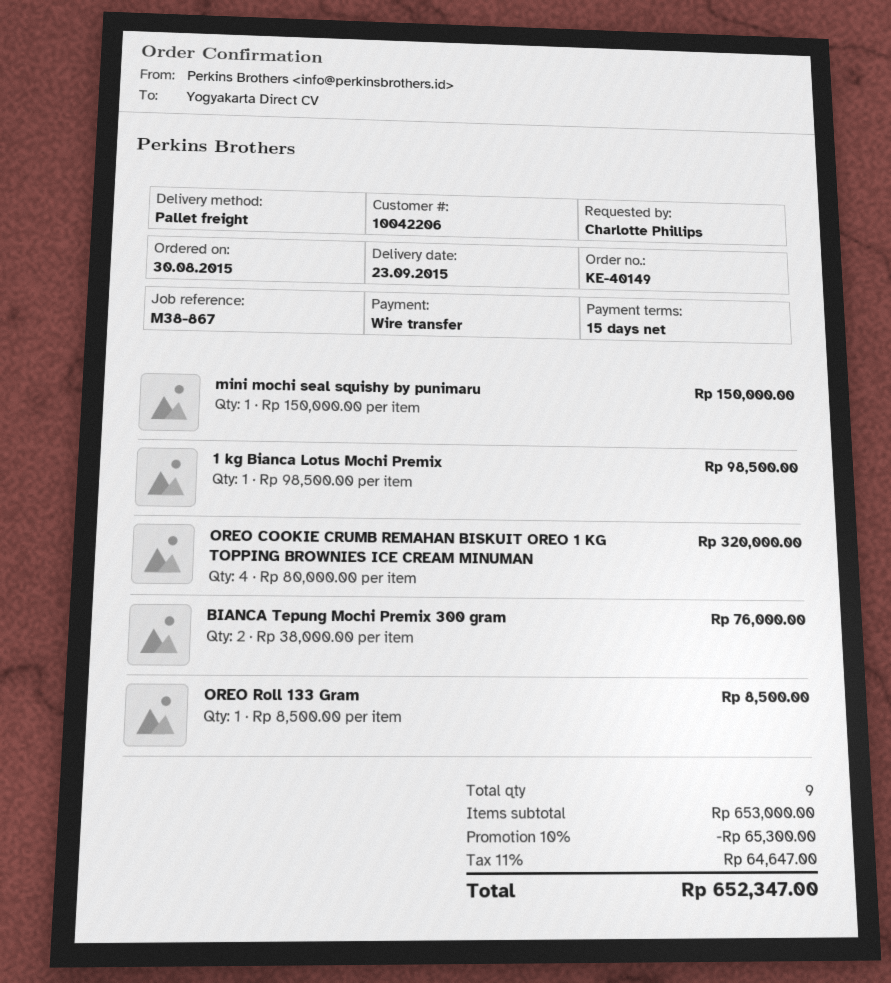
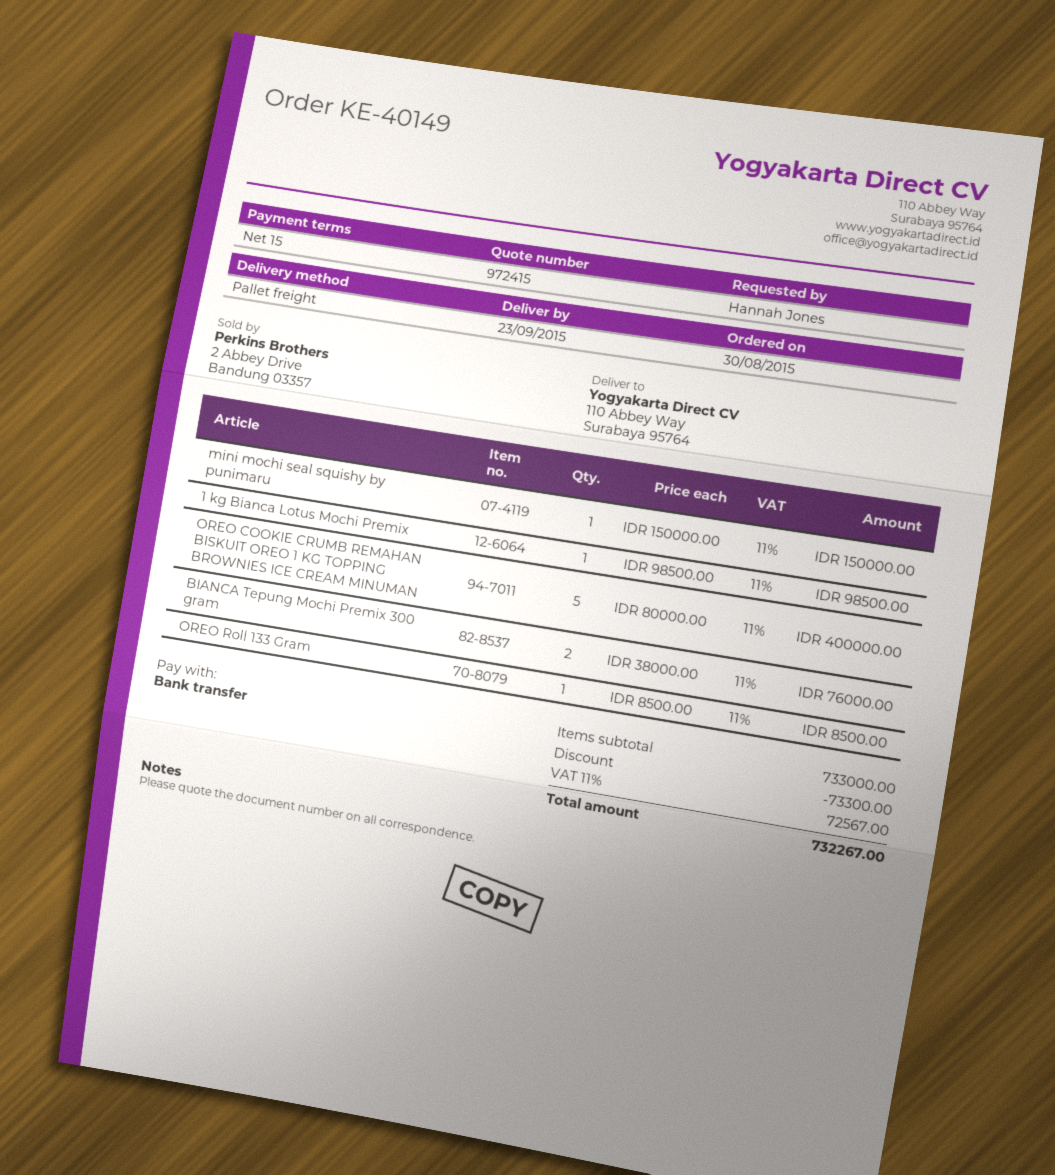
ordered by: Charlotte Phillips -> Hannah Jones
OREO COOKIE CRUMB REMAHAN BISKUIT OREO 1 KG TOPPING BROWNIES ICE CREAM MINUMAN: 4 x 80000.00 = 320000.00 -> 5 x 80000.00 = 400000.00
subtotal: 653000.00 -> 733000.00
discount: 65300.00 -> 73300.00
tax: 11% = 64647.00 -> 11% = 72567.00
total: 652347.00 -> 732267.00

